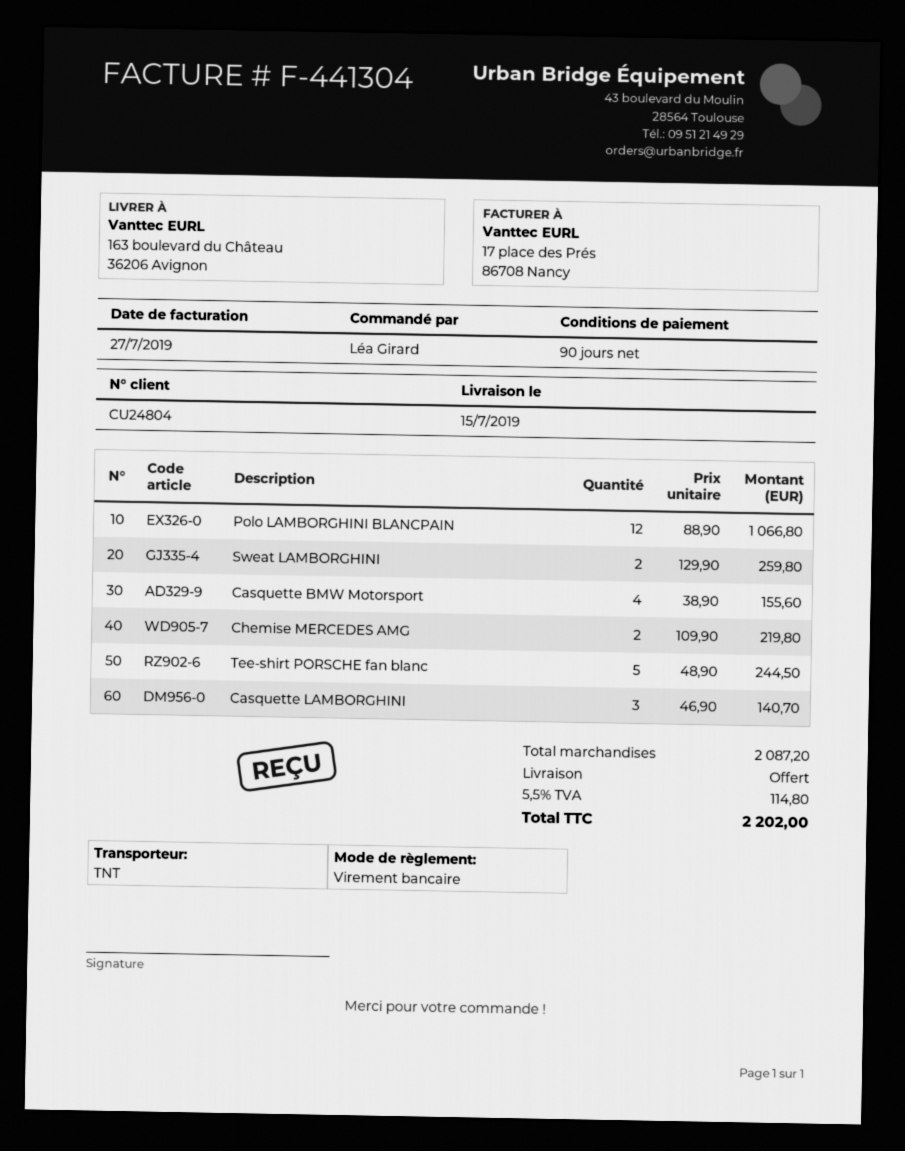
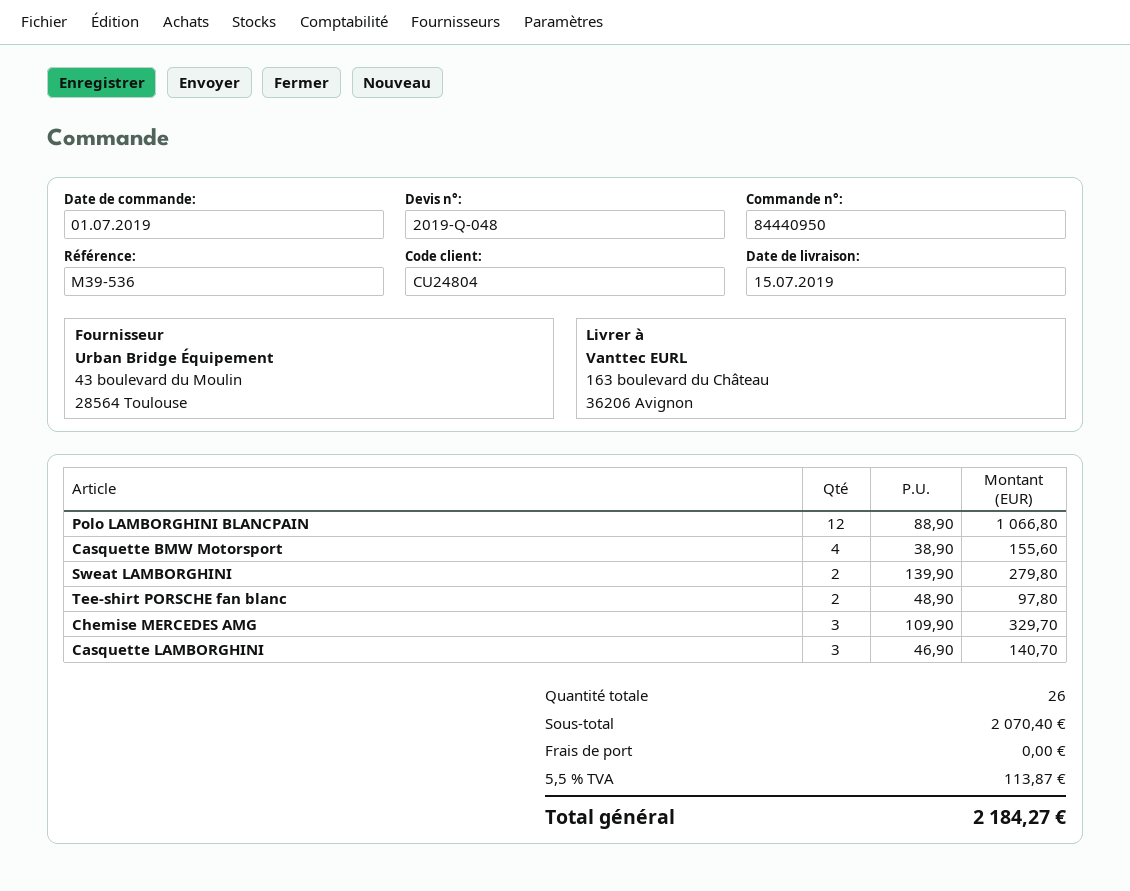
Sweat LAMBORGHINI: 2 x 129.90 = 259.80 -> 2 x 139.90 = 279.80
Chemise MERCEDES AMG: 2 x 109.90 = 219.80 -> 3 x 109.90 = 329.70
Tee-shirt PORSCHE fan blanc: 5 x 48.90 = 244.50 -> 2 x 48.90 = 97.80
subtotal: 2087.20 -> 2070.40
tax: 5.5% = 114.80 -> 5.5% = 113.87
total: 2202.00 -> 2184.27

